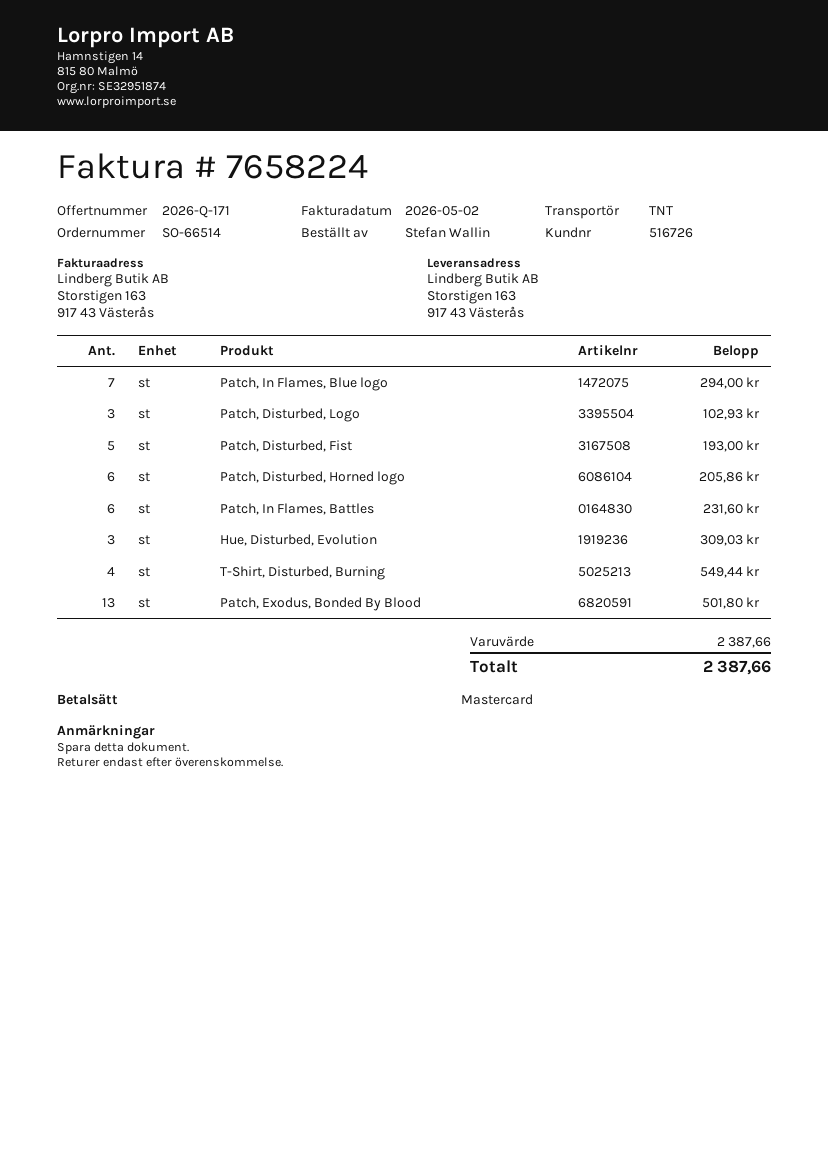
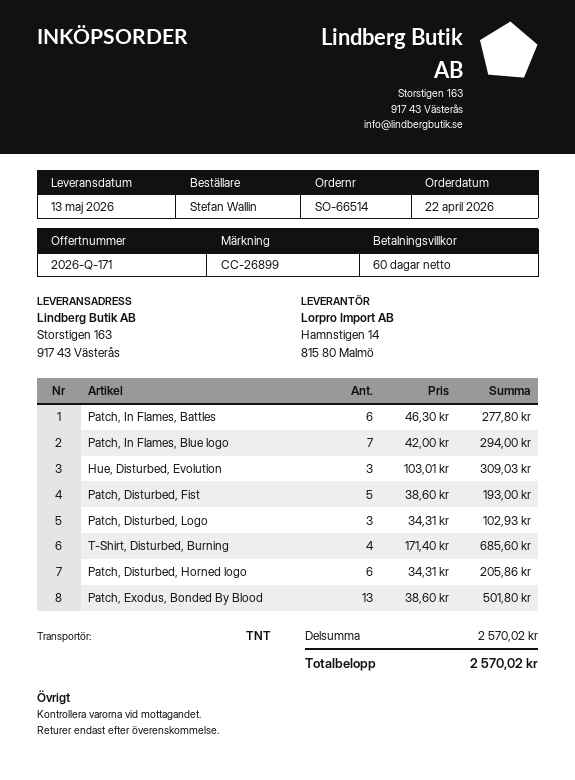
Patch, In Flames, Battles: 6 for 231.60 -> 6 for 277.80
T-Shirt, Disturbed, Burning: 4 for 549.44 -> 4 for 685.60
subtotal: 2387.66 -> 2570.02
total: 2387.66 -> 2570.02

